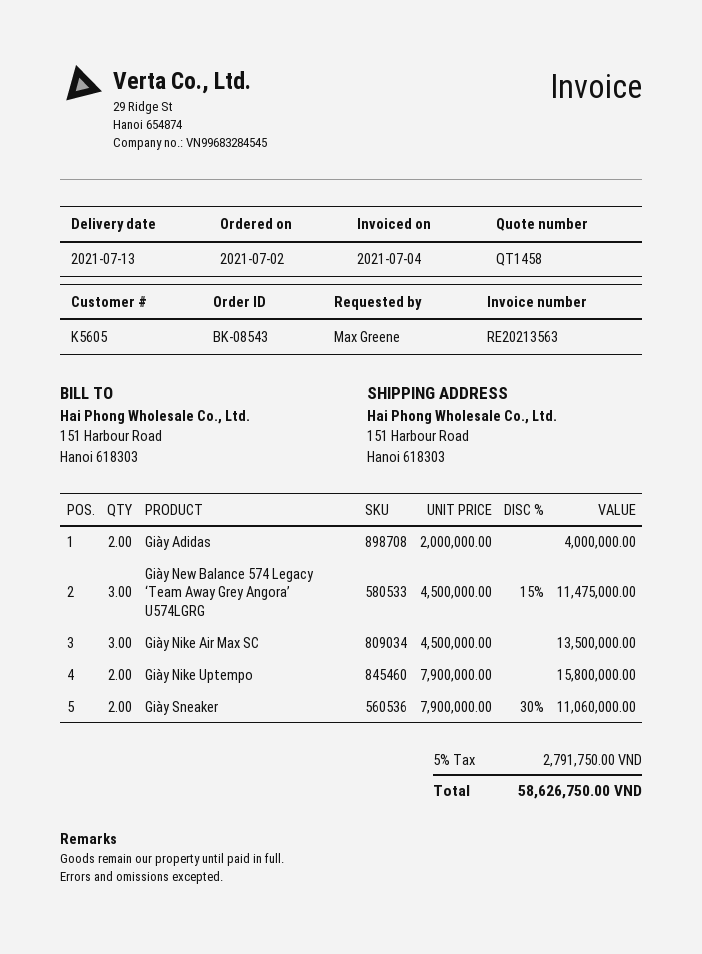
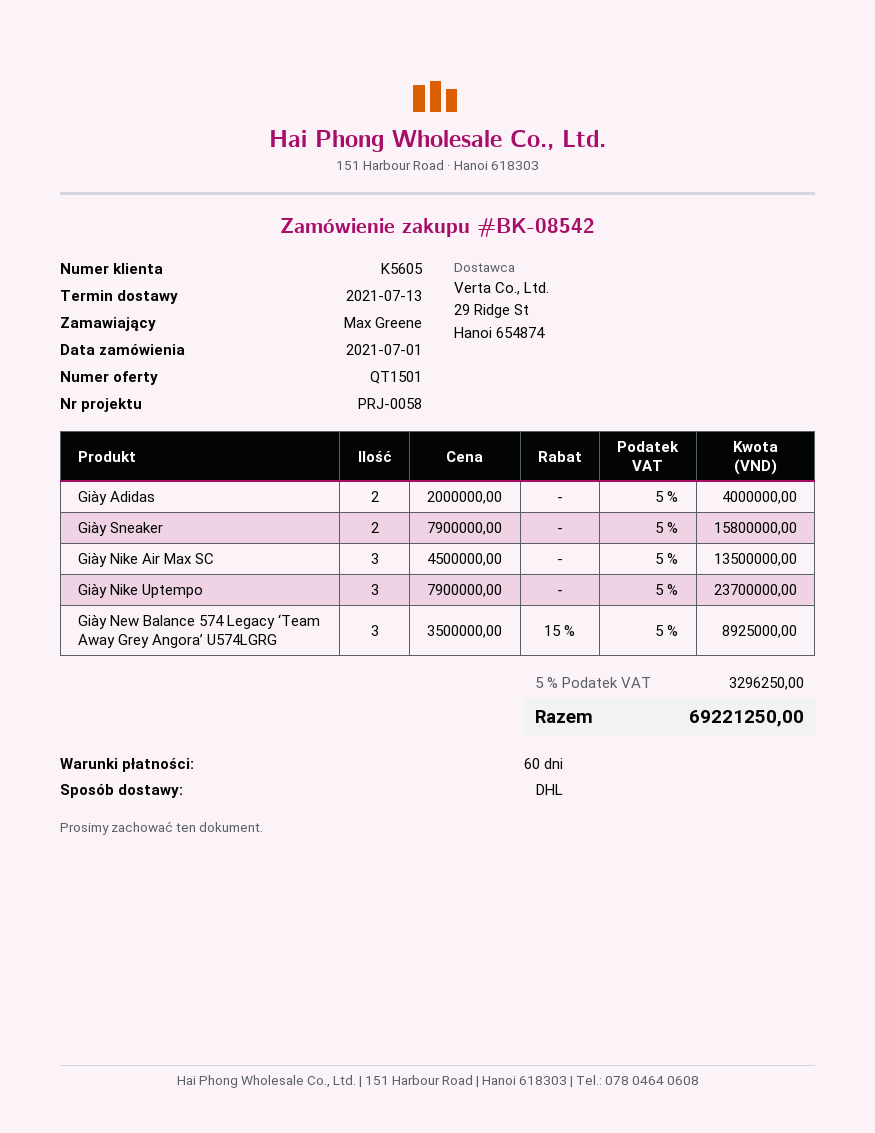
quote number: QT1458 -> QT1501
order number: BK-08543 -> BK-08542
order date: 2021-07-02 -> 2021-07-01
Giày New Balance 574 Legacy ‘Team Away Grey Angora’ U574LGRG: 3 x 4500000.00 - 15% = 11475000.00 -> 3 x 3500000.00 - 15% = 8925000.00
Giày Nike Uptempo: 2 x 7900000.00 = 15800000.00 -> 3 x 7900000.00 = 23700000.00
Giày Sneaker: 2 x 7900000.00 - 30% = 11060000.00 -> 2 x 7900000.00 = 15800000.00
tax: 5% = 2791750.00 -> 5% = 3296250.00
total: 58626750.00 -> 69221250.00

